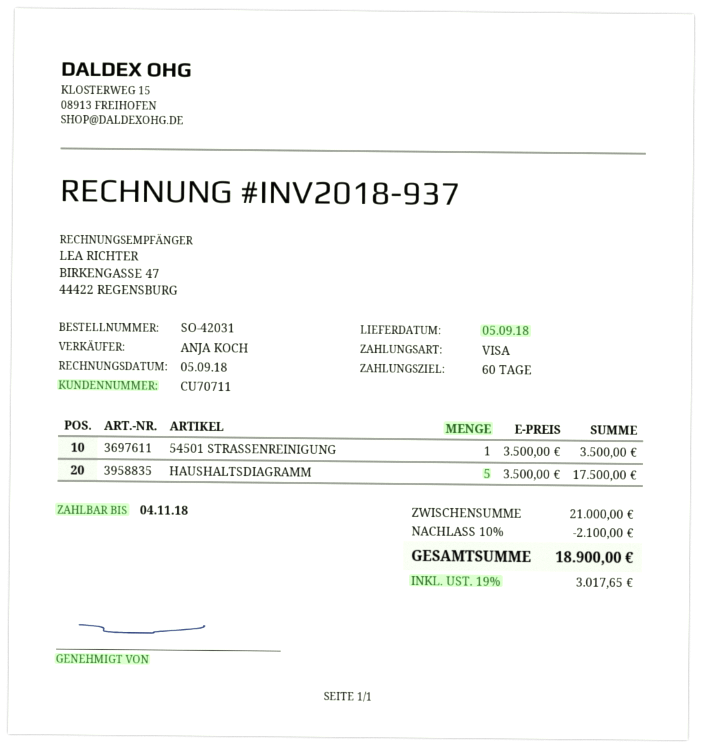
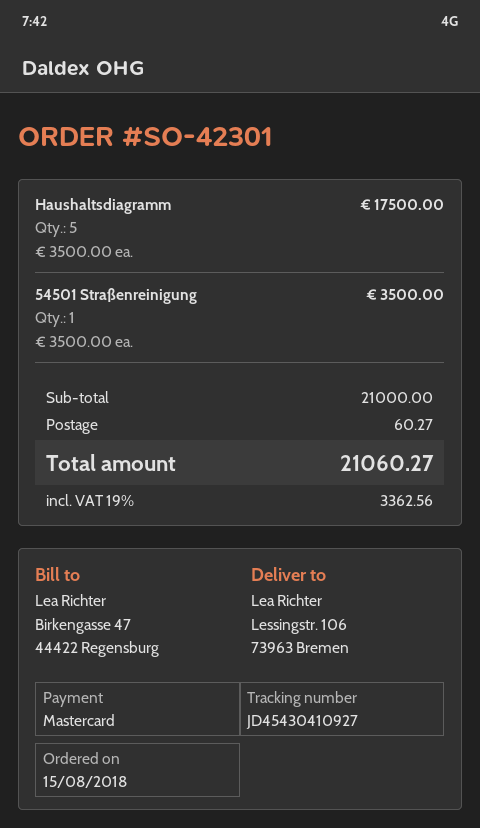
order number: SO-42031 -> SO-42301
payment method: Visa -> Mastercard
discount: 10% = 2100.00 -> none
shipping: none -> 60.27
tax: 19% = 3017.65 -> 19% = 3362.56
total: 18900.00 -> 21060.27

